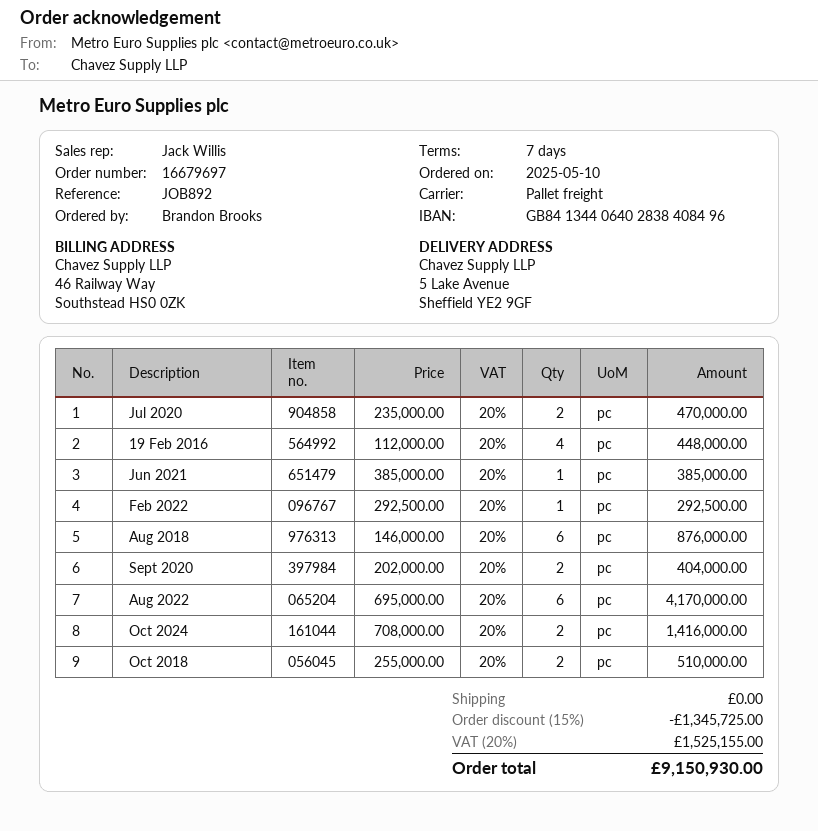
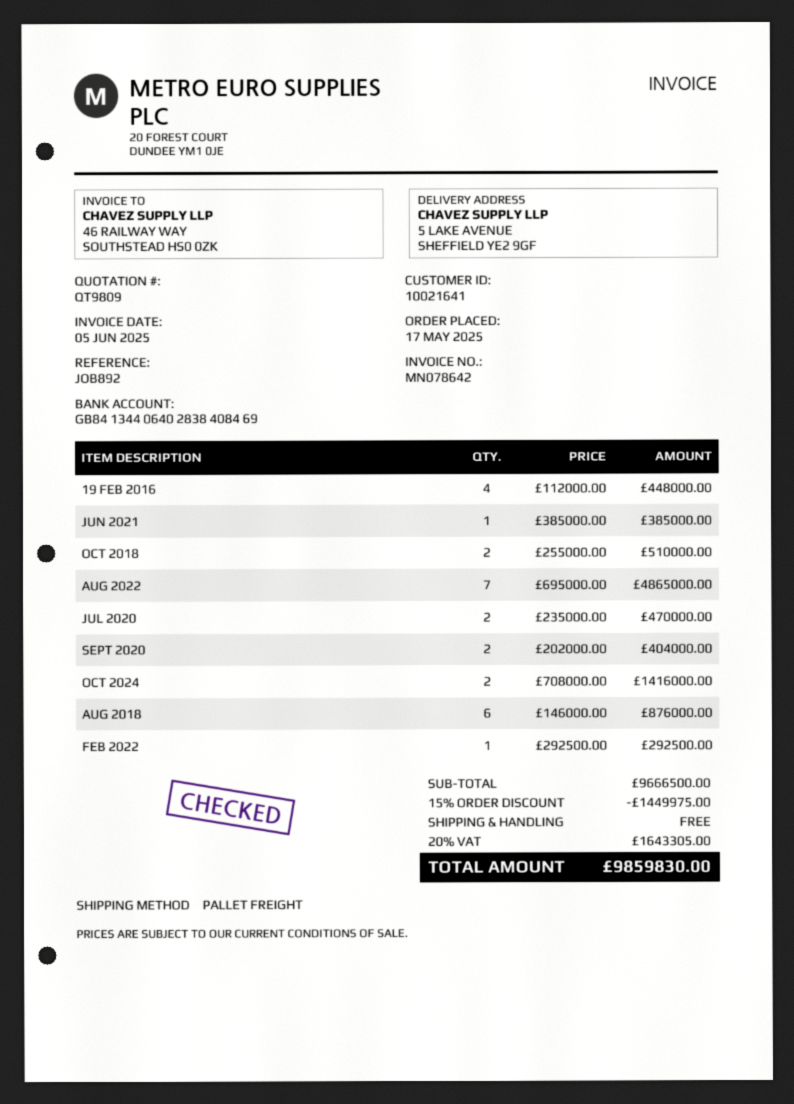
order date: 2025-05-10 -> 2025-05-17
bank account: GB84134406402838408496 -> GB84134406402838408469
Aug 2022: 6 x 695000.00 = 4170000.00 -> 7 x 695000.00 = 4865000.00
discount: 15% = 1345725.00 -> 15% = 1449975.00
tax: 20% = 1525155.00 -> 20% = 1643305.00
total: 9150930.00 -> 9859830.00

